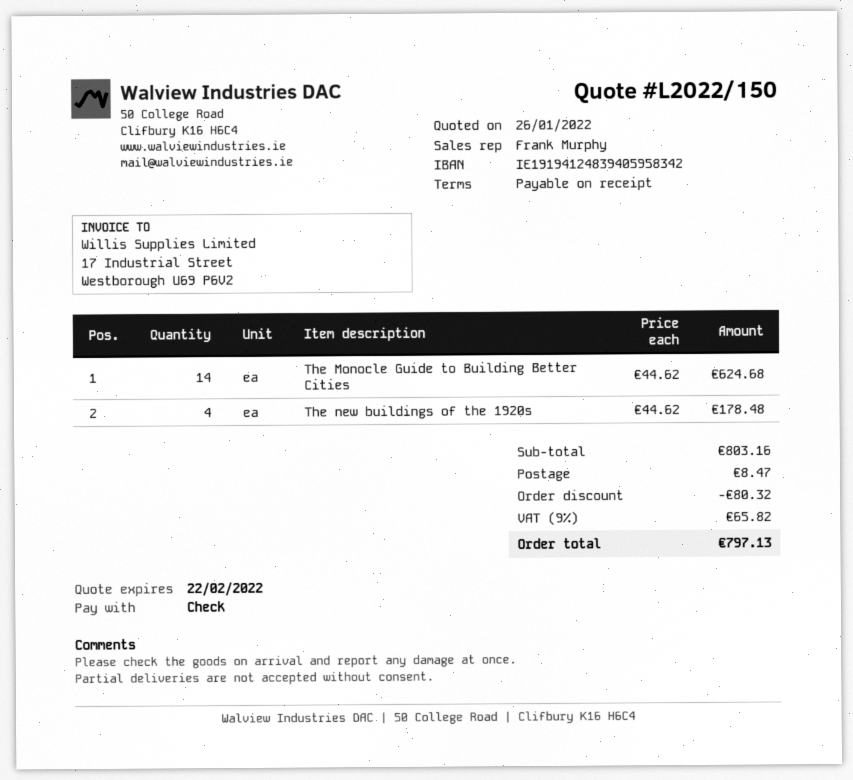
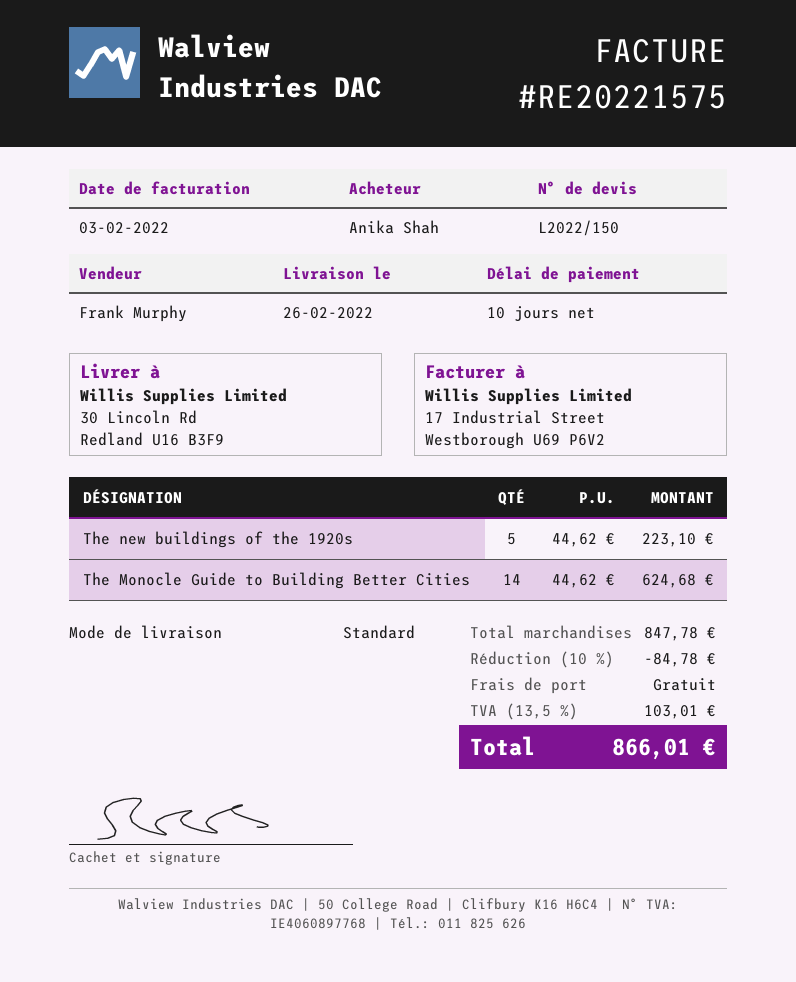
payment terms: on receipt -> 10 days
The new buildings of the 1920s: 4 x 44.62 = 178.48 -> 5 x 44.62 = 223.10
subtotal: 803.16 -> 847.78
discount: 80.32 -> 84.78
shipping: 8.47 -> 0.00
tax: 9% = 65.82 -> 13.5% = 103.01
total: 797.13 -> 866.01

